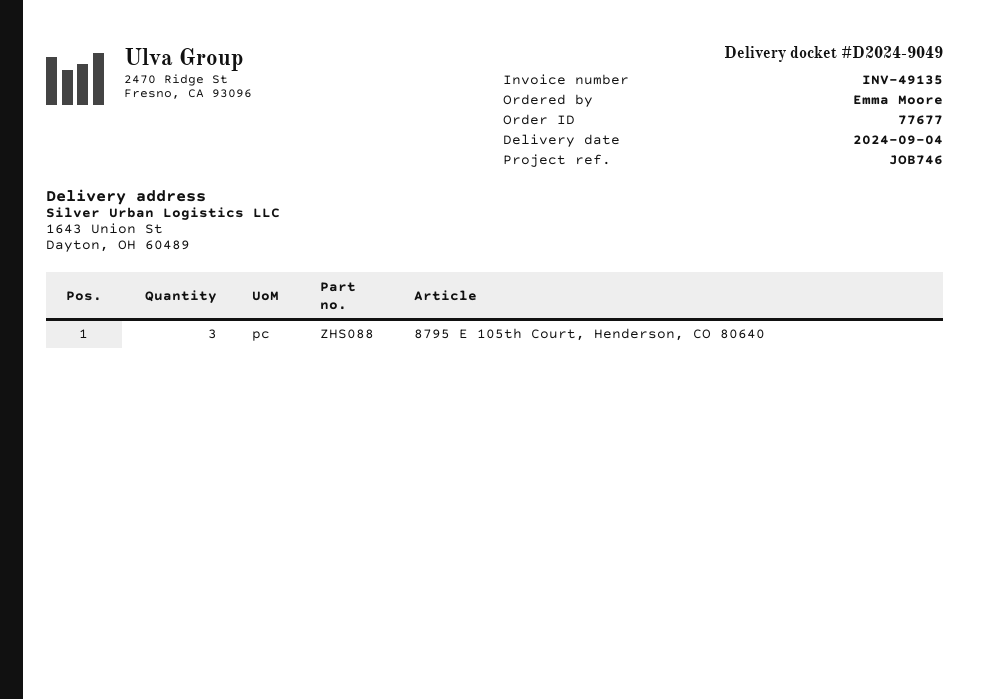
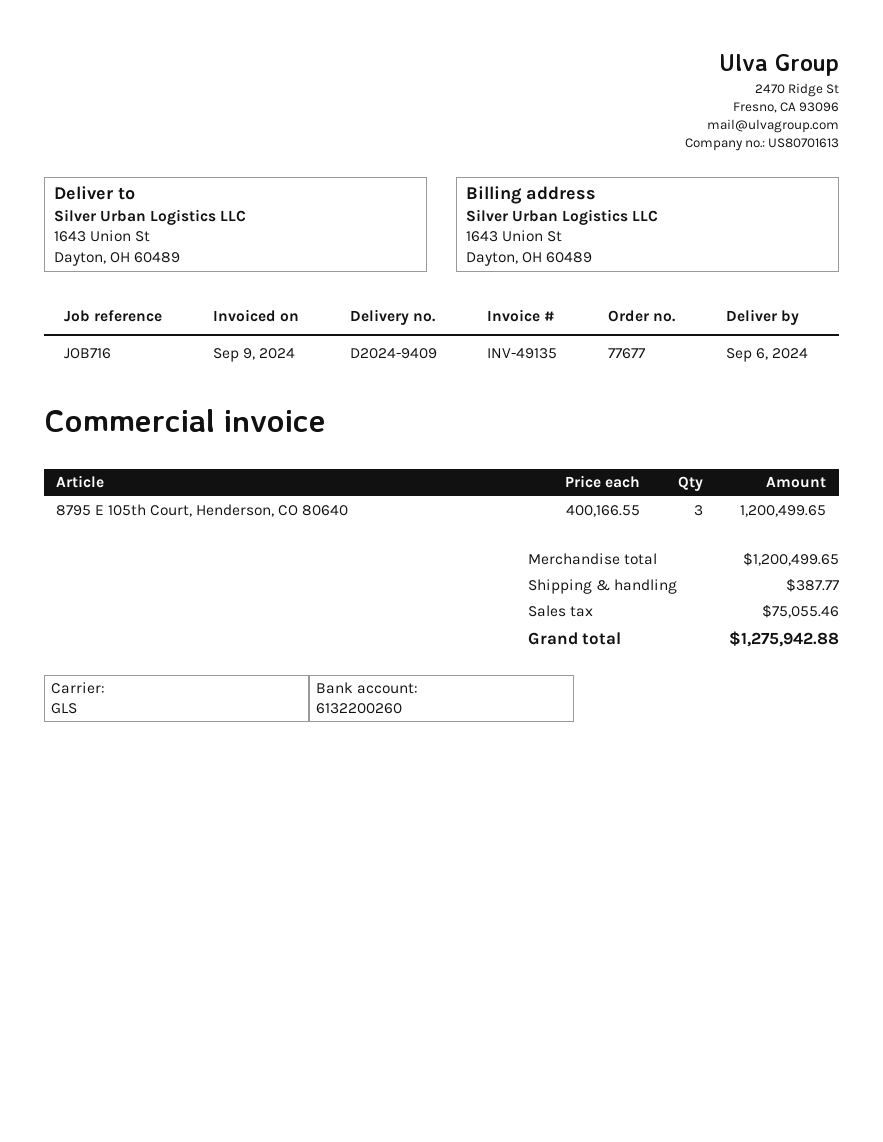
delivery note number: D2024-9049 -> D2024-9409
delivery date: 2024-09-04 -> 2024-09-06
reference: JOB746 -> JOB716

